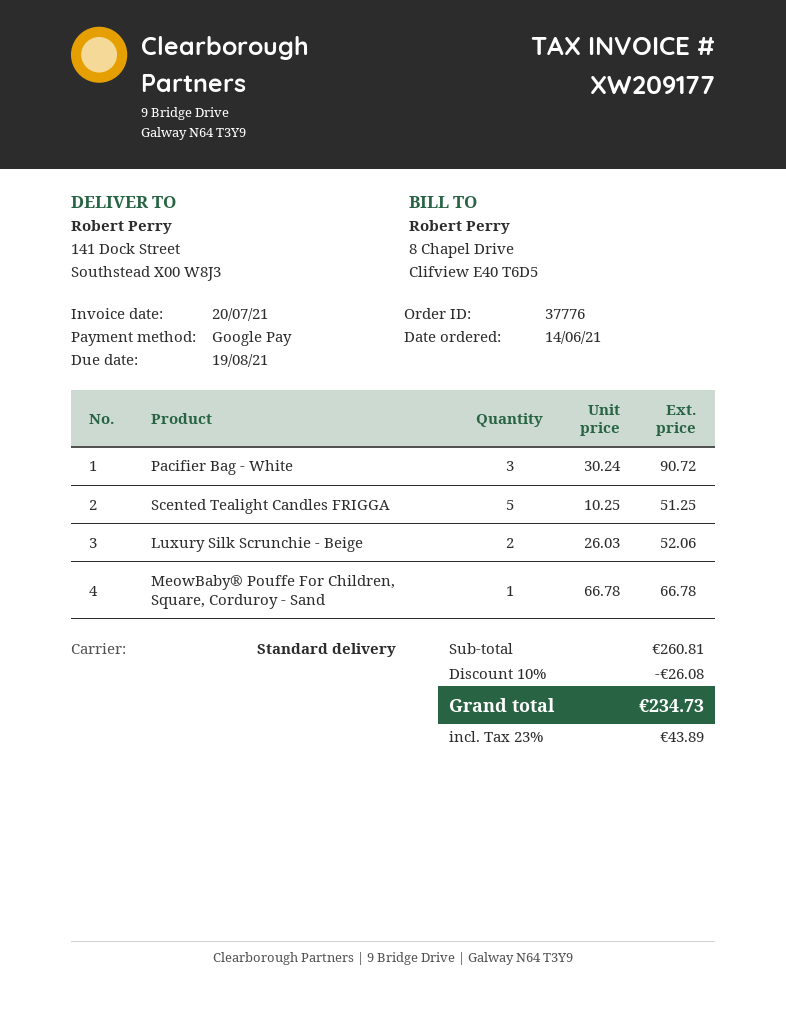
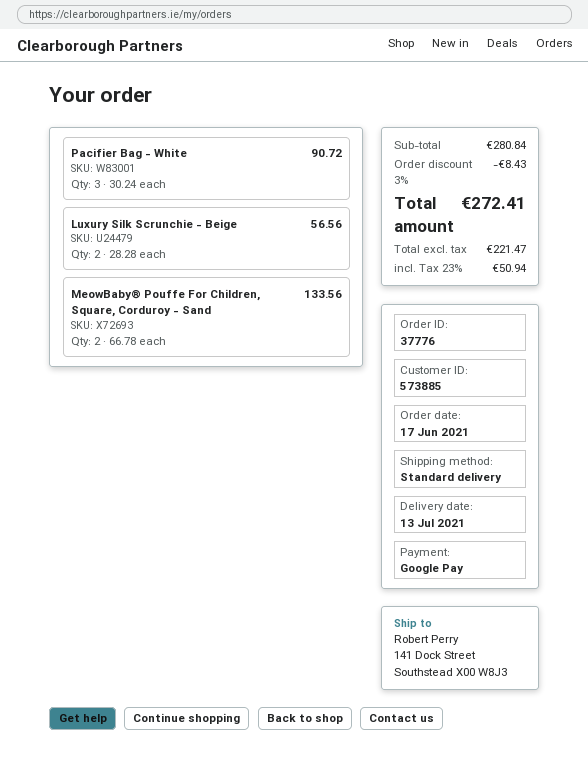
order date: 2021-06-14 -> 2021-06-17
Scented Tealight Candles FRIGGA: 5 x 10.25 = 51.25 -> none
Luxury Silk Scrunchie - Beige: 2 x 26.03 = 52.06 -> 2 x 28.28 = 56.56
MeowBaby® Pouffe For Children, Square, Corduroy - Sand: 1 x 66.78 = 66.78 -> 2 x 66.78 = 133.56
subtotal: 260.81 -> 280.84
discount: 10% = 26.08 -> 3% = 8.43
tax: 23% = 43.89 -> 23% = 50.94
total: 234.73 -> 272.41

